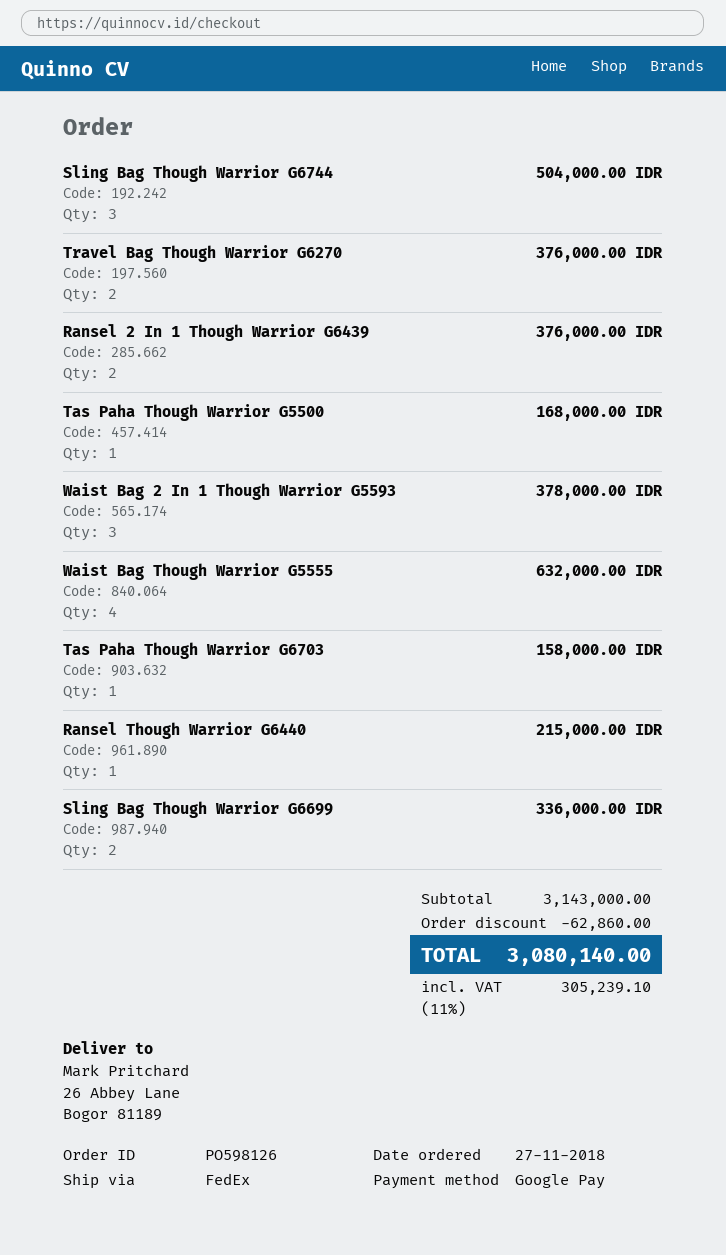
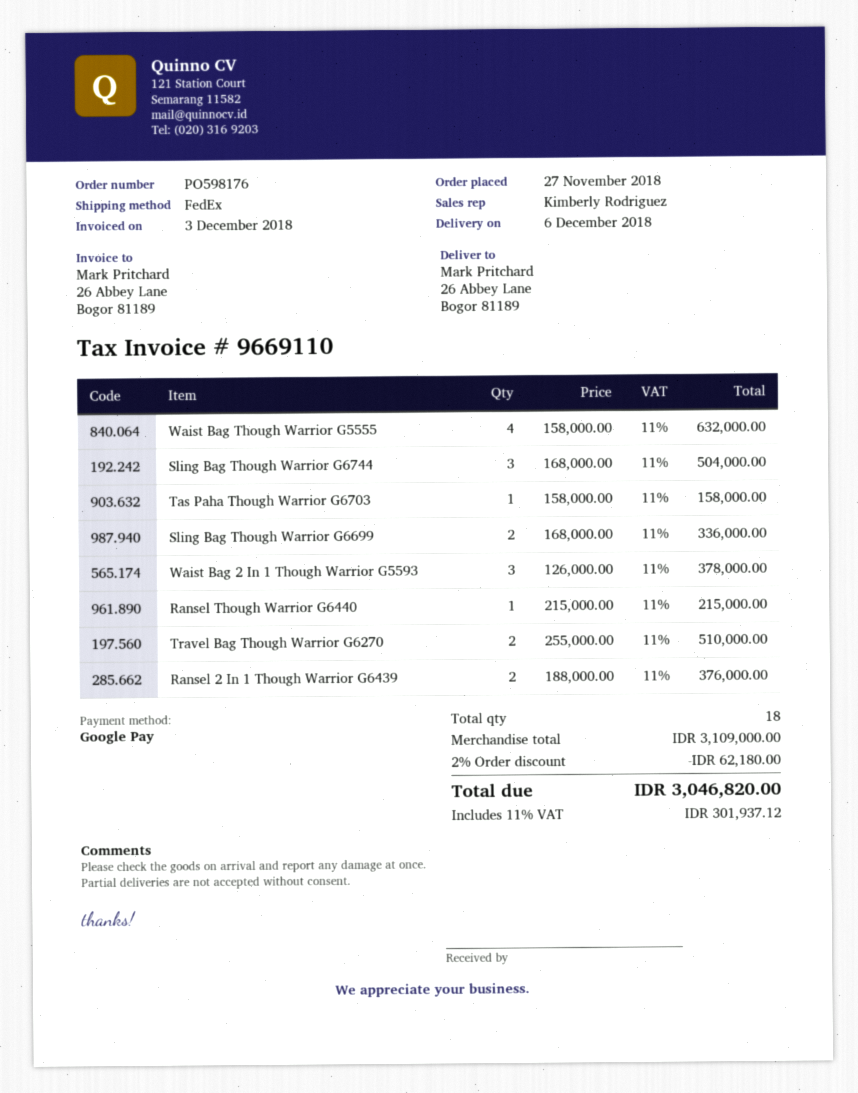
order number: PO598126 -> PO598176
Travel Bag Though Warrior G6270: 2 for 376000.00 -> 2 for 510000.00
Tas Paha Though Warrior G5500: 1 for 168000.00 -> none
subtotal: 3143000.00 -> 3109000.00
discount: 62860.00 -> 62180.00
tax: 11% = 305239.10 -> 11% = 301937.12
total: 3080140.00 -> 3046820.00

